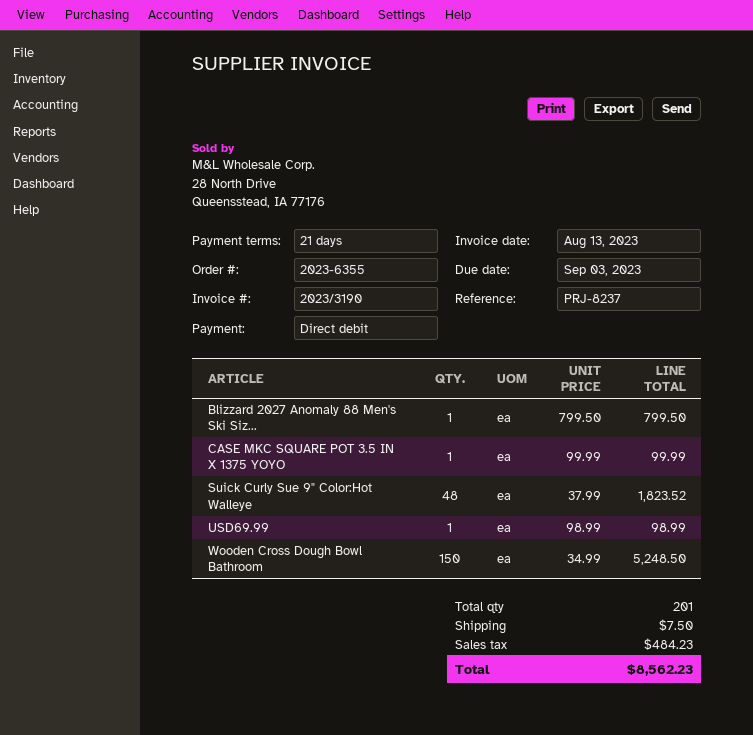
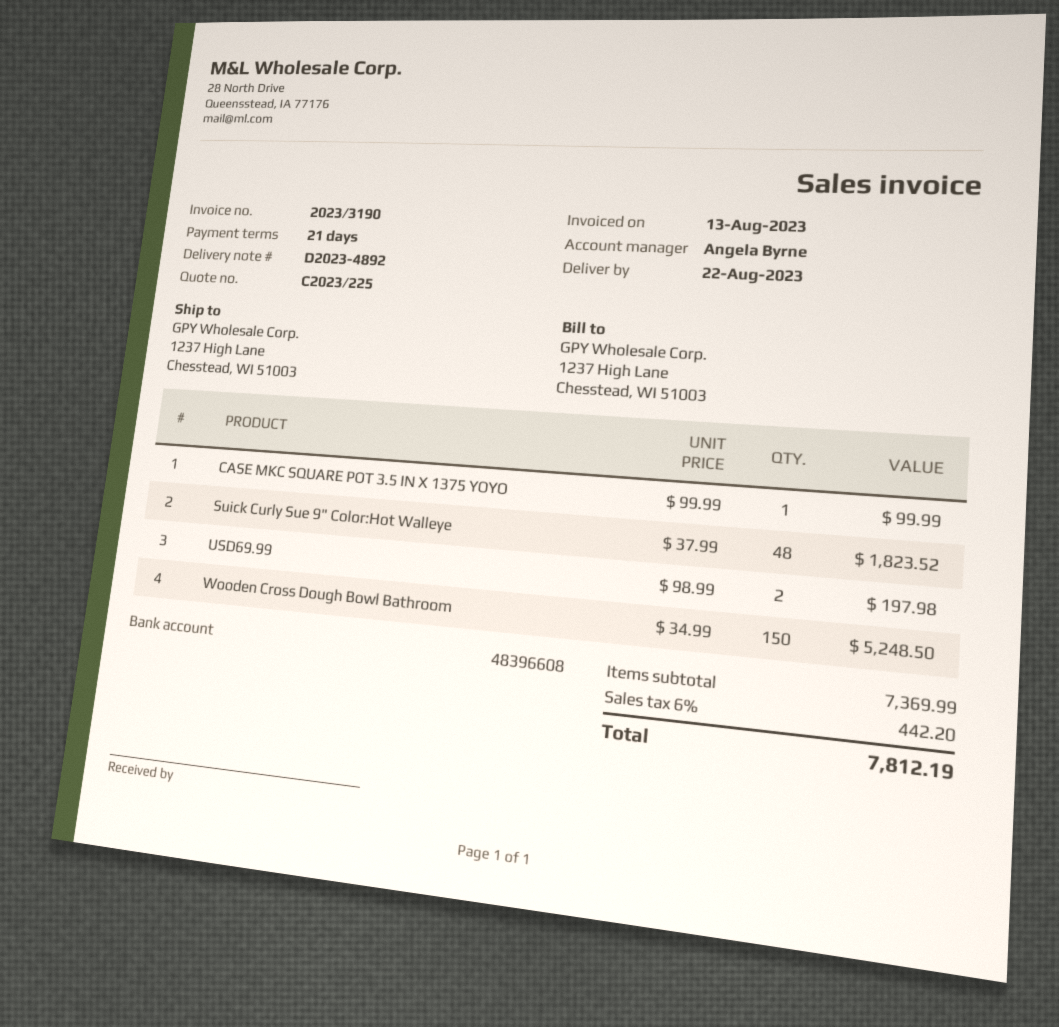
Blizzard 2027 Anomaly 88 Men's Ski Siz...: 1 x 799.50 = 799.50 -> none
USD69.99: 1 x 98.99 = 98.99 -> 2 x 98.99 = 197.98
shipping: 7.50 -> none
tax: 484.23 -> 442.20
total: 8562.23 -> 7812.19

